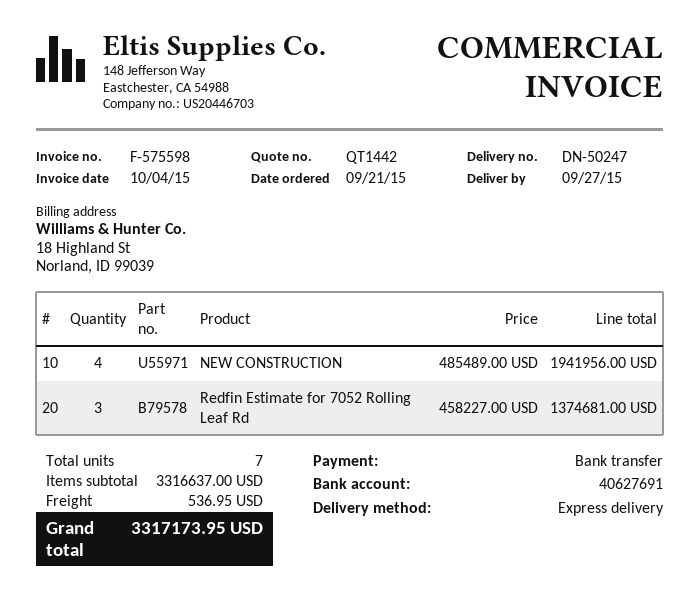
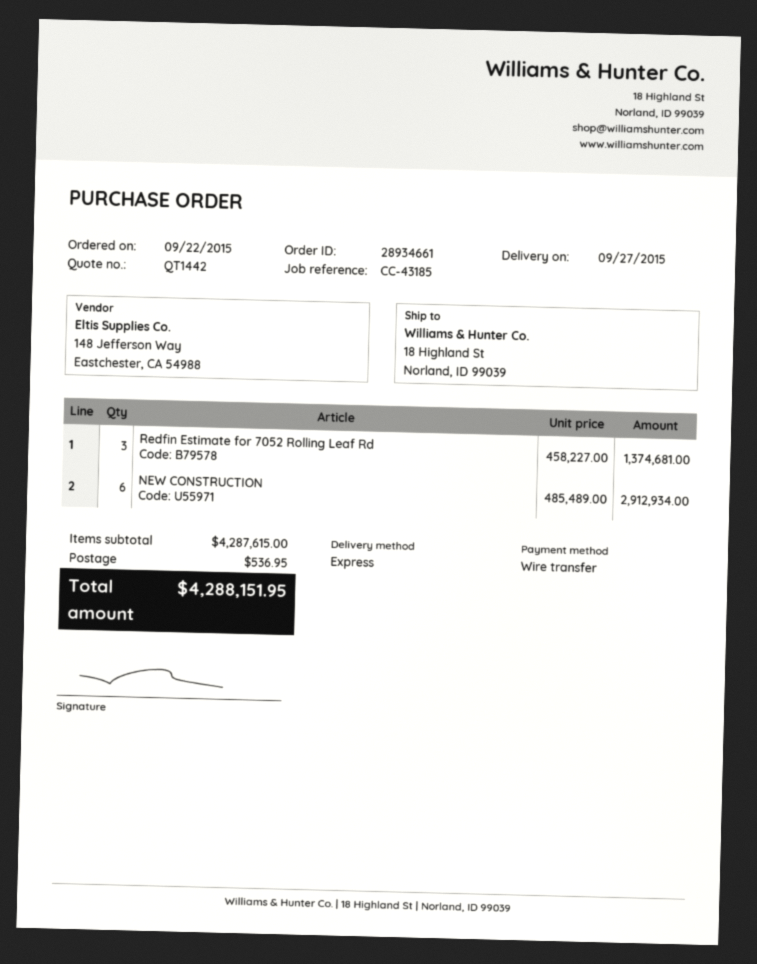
order date: 2015-09-21 -> 2015-09-22
NEW CONSTRUCTION: 4 x 485489.00 = 1941956.00 -> 6 x 485489.00 = 2912934.00
subtotal: 3316637.00 -> 4287615.00
total: 3317173.95 -> 4288151.95

